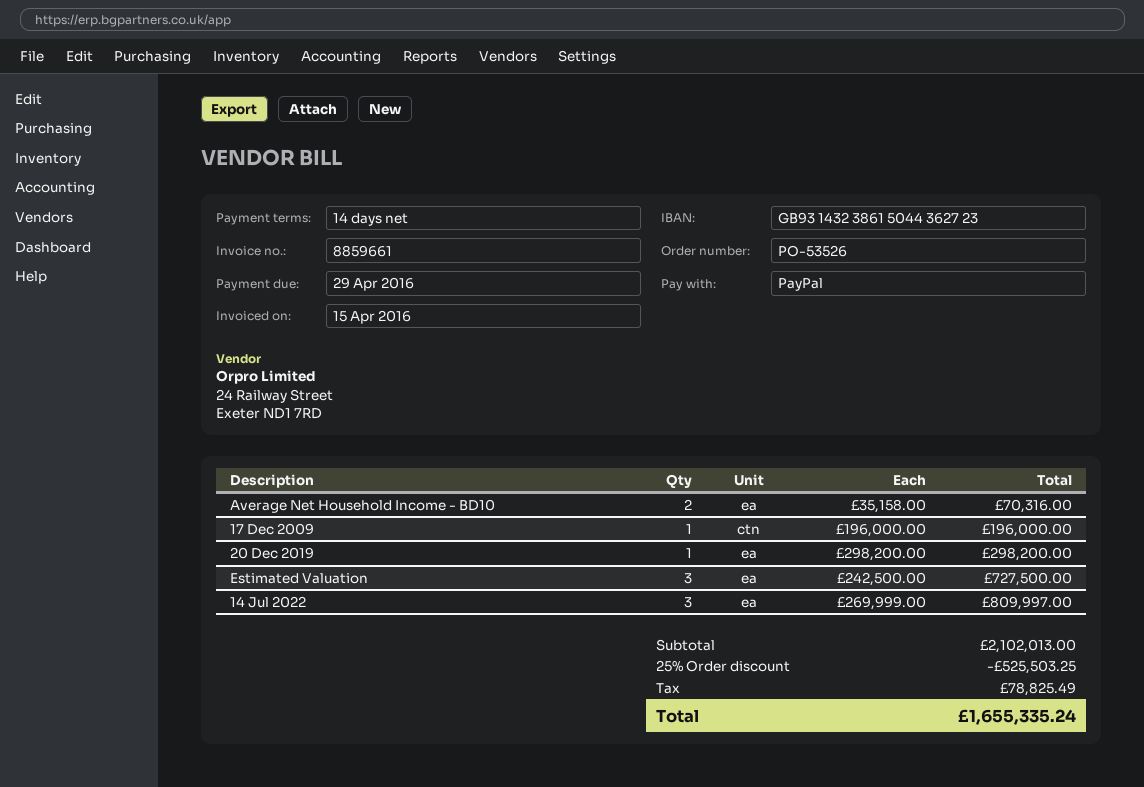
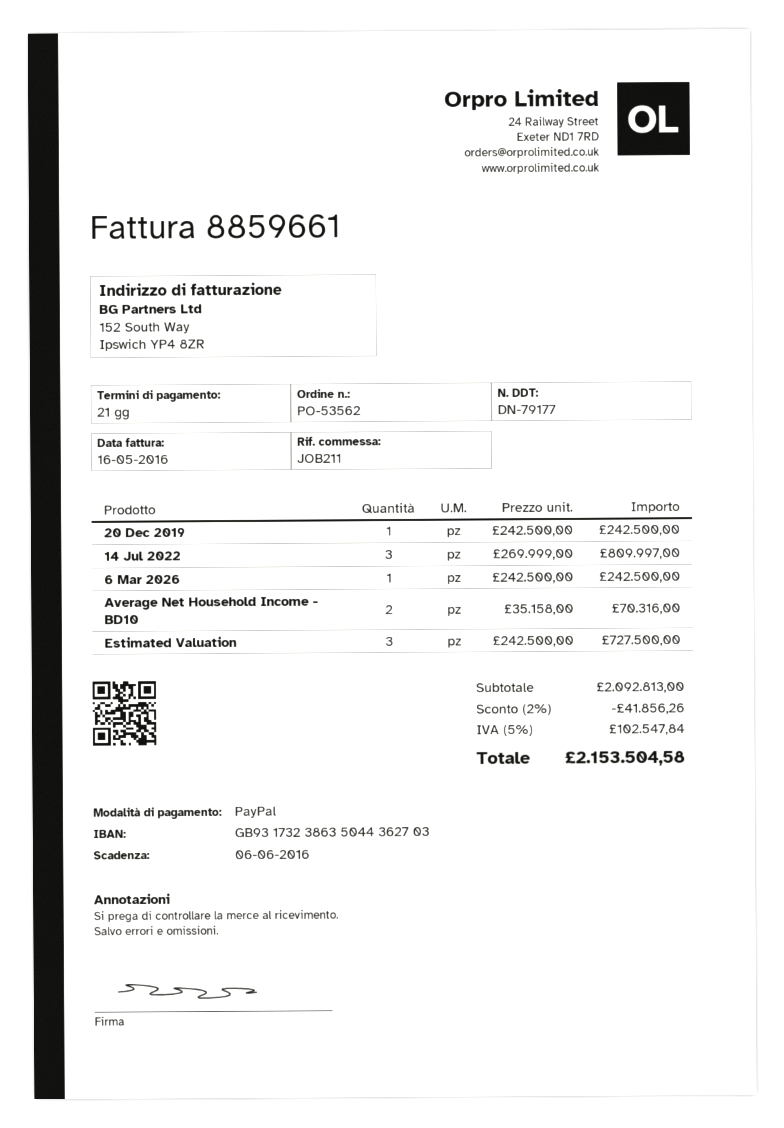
order number: PO-53526 -> PO-53562
invoice date: 2016-04-15 -> 2016-05-16
payment terms: 14 days -> 21 days
due date: 2016-04-29 -> 2016-06-06
bank account: GB93143238615044362723 -> GB93173238635044362703
17 Dec 2009: 1 x 196000.00 = 196000.00 -> none
20 Dec 2019: 1 x 298200.00 = 298200.00 -> 1 x 242500.00 = 242500.00
6 Mar 2026: none -> 1 x 242500.00 = 242500.00
subtotal: 2102013.00 -> 2092813.00
discount: 25% = 525503.25 -> 2% = 41856.26
tax: 78825.49 -> 102547.84
total: 1655335.24 -> 2153504.58

